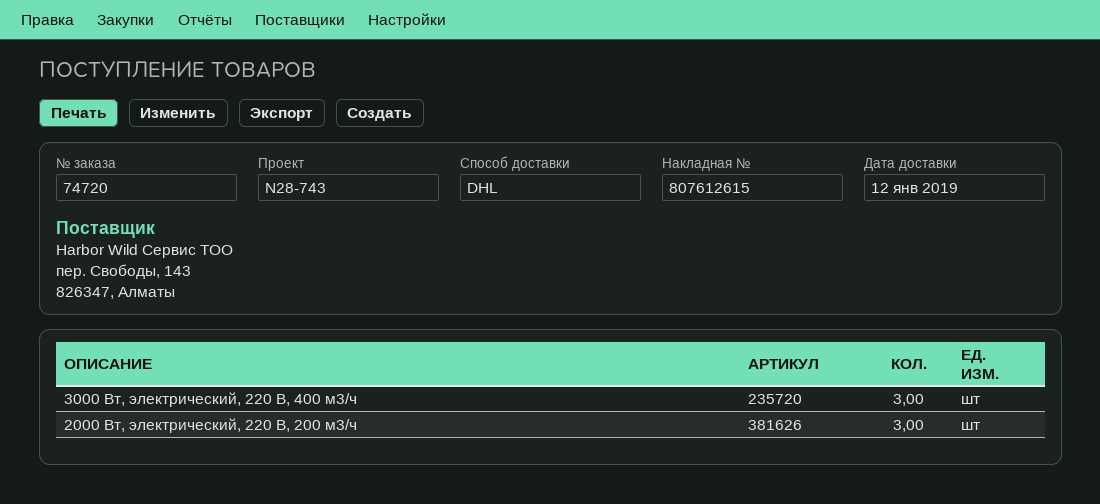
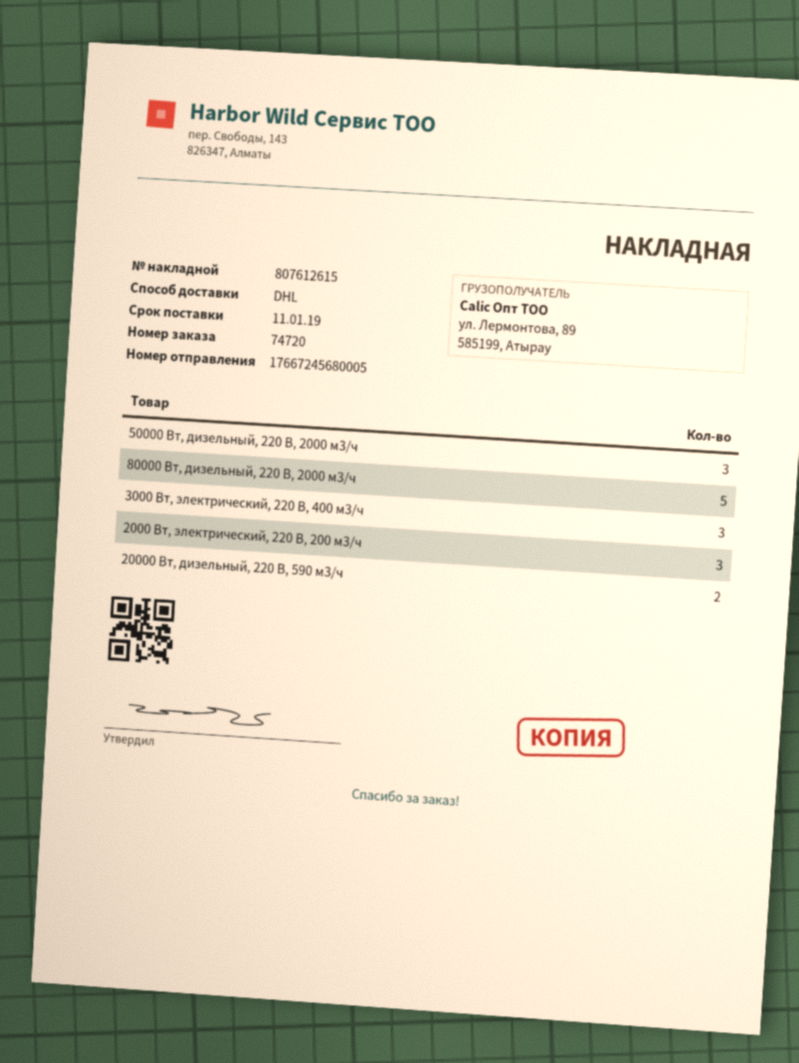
delivery date: 2019-01-12 -> 2019-01-11
50000 Вт, дизельный, 220 В, 2000 м3/ч: none -> 3
80000 Вт, дизельный, 220 В, 2000 м3/ч: none -> 5
20000 Вт, дизельный, 220 В, 590 м3/ч: none -> 2

